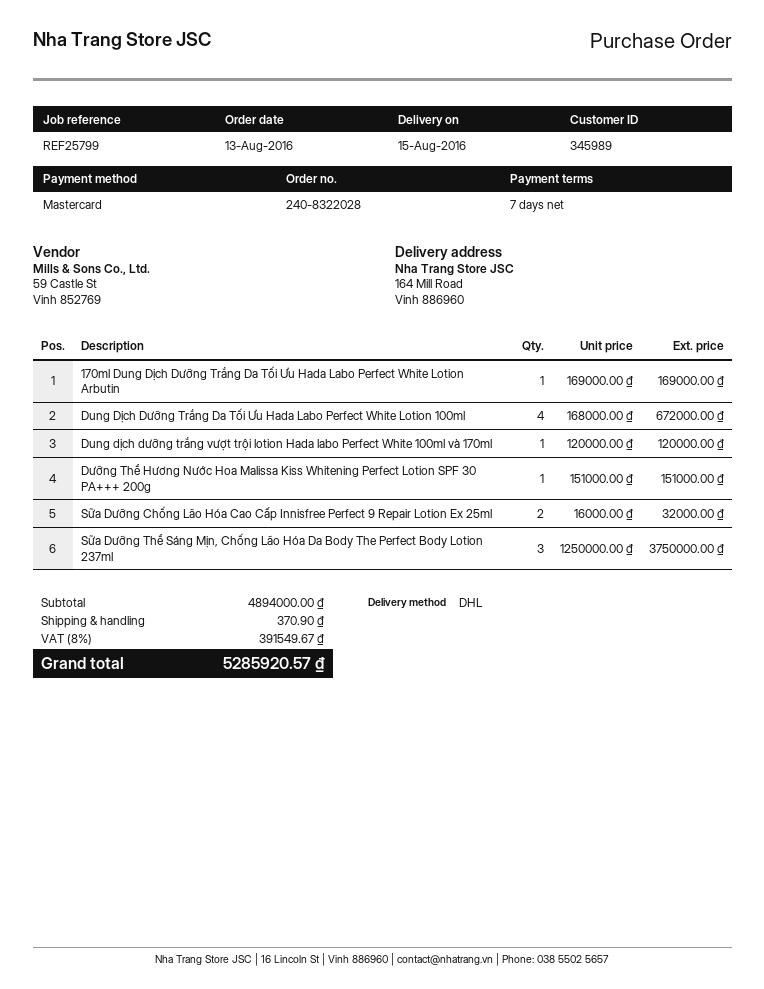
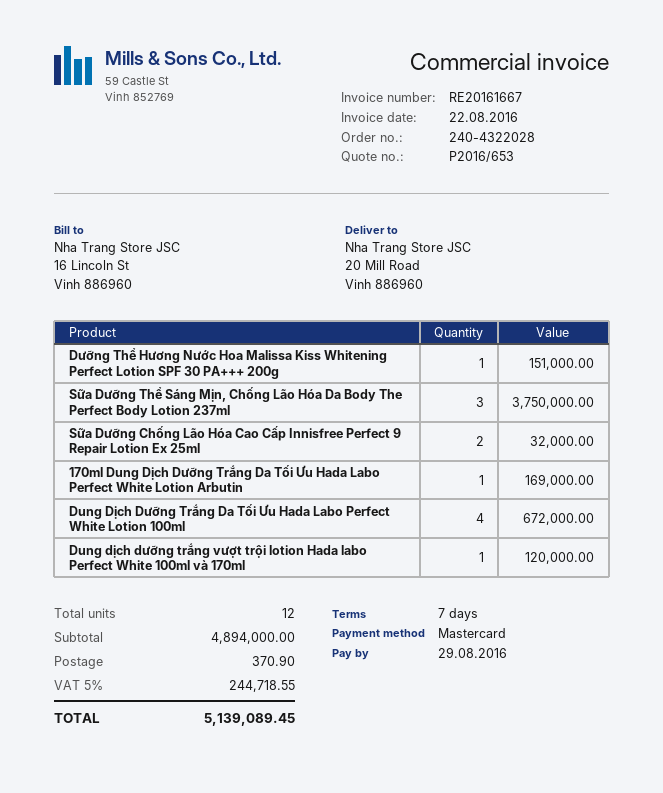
order number: 240-8322028 -> 240-4322028
ship to: 164 Mill Road, Vinh 886960 -> 20 Mill Road, Vinh 886960
tax: 8% = 391549.67 -> 5% = 244718.55
total: 5285920.57 -> 5139089.45

